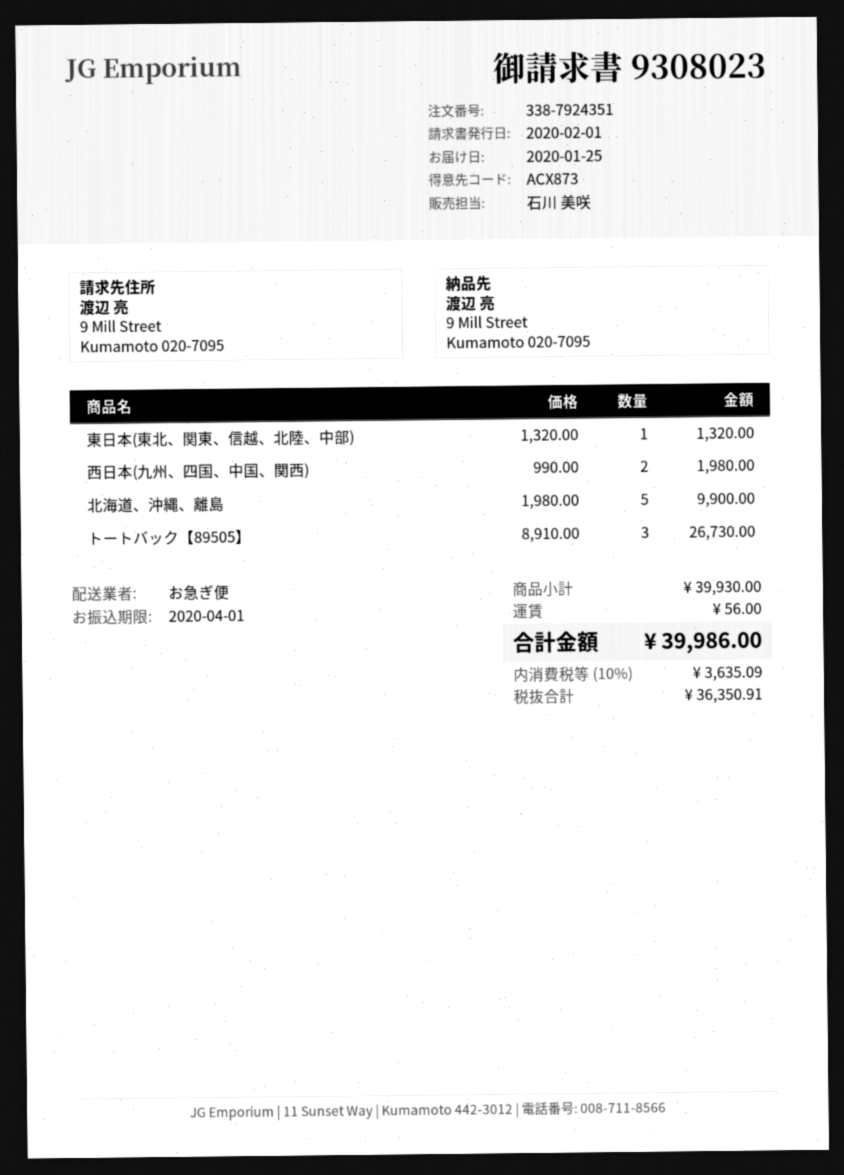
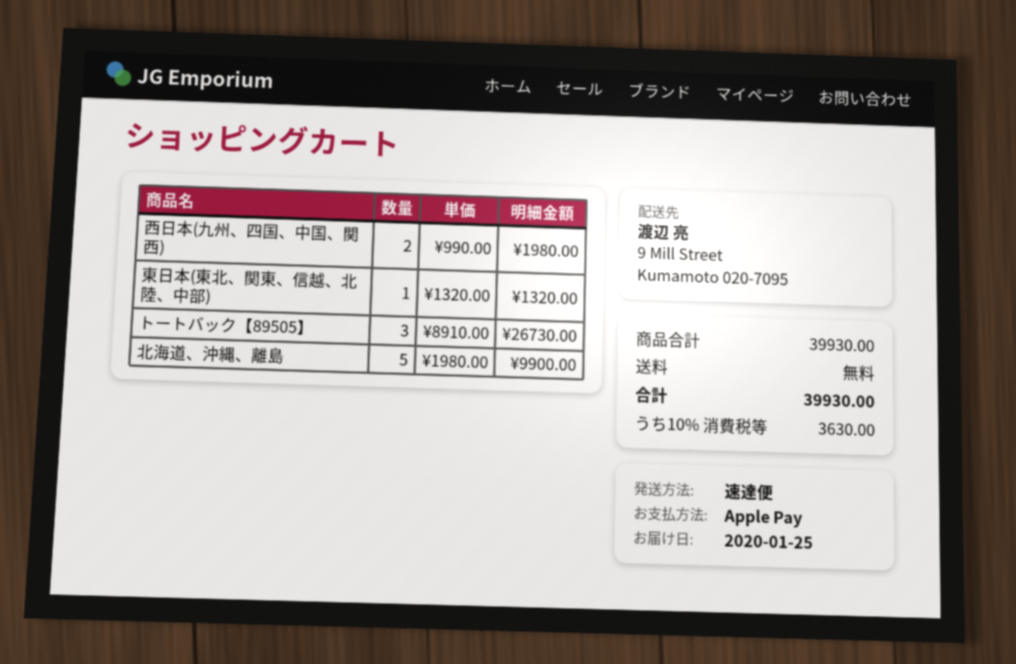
shipping: 56.00 -> 0.00
tax: 10% = 3635.09 -> 10% = 3630.00
total: 39986.00 -> 39930.00

